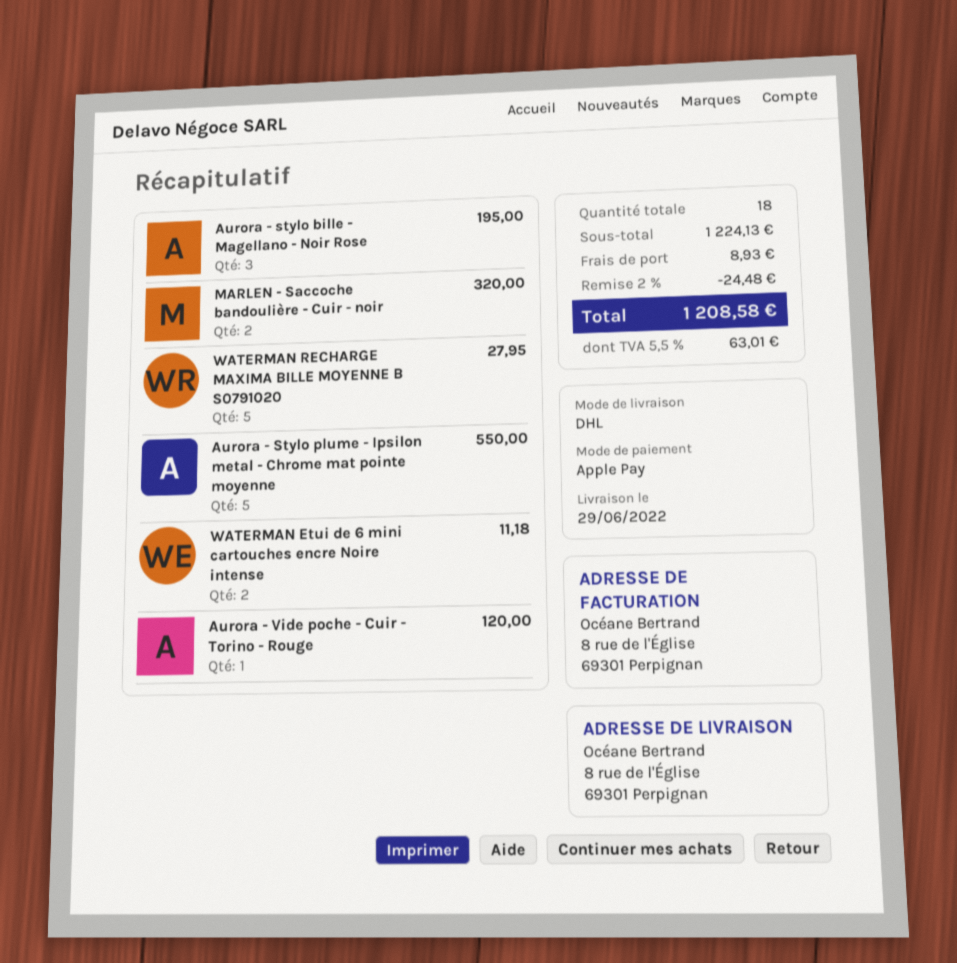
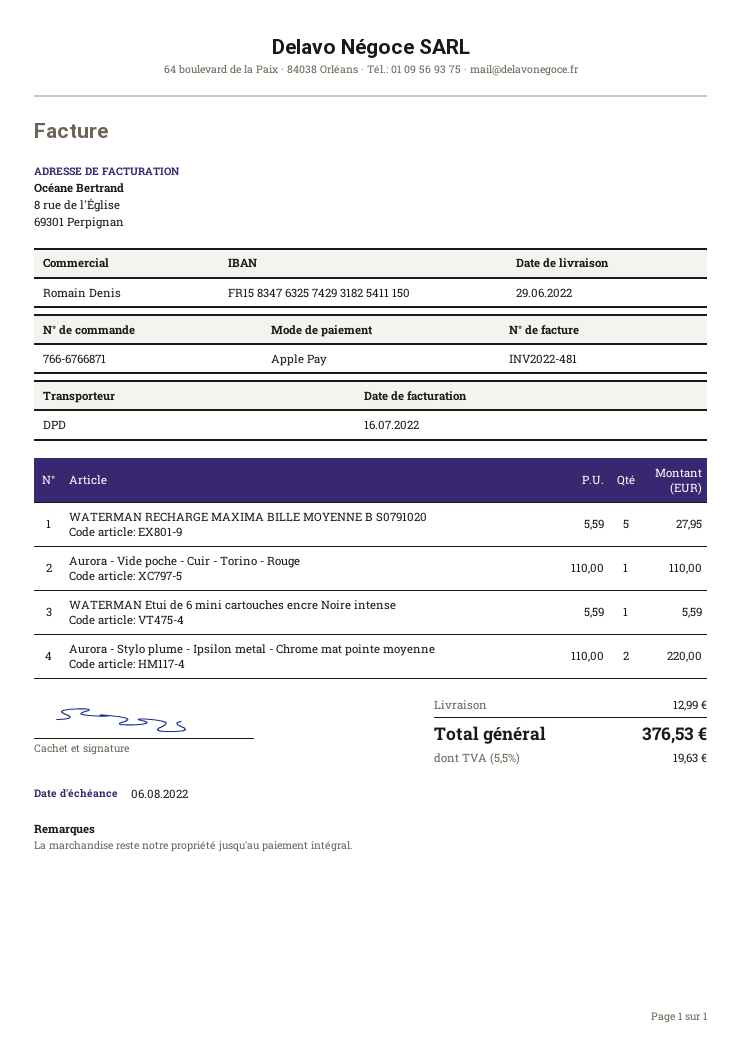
shipping method: DHL -> DPD
Aurora - stylo bille - Magellano - Noir Rose: 3 for 195.00 -> none
MARLEN - Saccoche bandoulière - Cuir - noir: 2 for 320.00 -> none
Aurora - Stylo plume - Ipsilon metal - Chrome mat pointe moyenne: 5 for 550.00 -> 2 for 220.00
WATERMAN Etui de 6 mini cartouches encre Noire intense: 2 for 11.18 -> 1 for 5.59
Aurora - Vide poche - Cuir - Torino - Rouge: 1 for 120.00 -> 1 for 110.00
discount: 2% = 24.48 -> none
shipping: 8.93 -> 12.99
tax: 5.5% = 63.01 -> 5.5% = 19.63
total: 1208.58 -> 376.53

